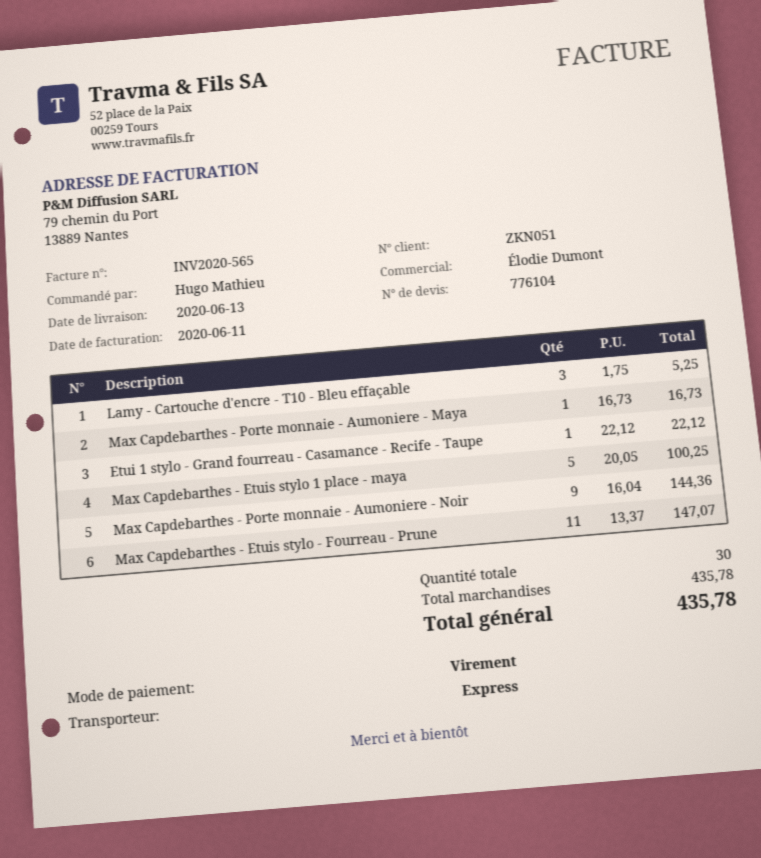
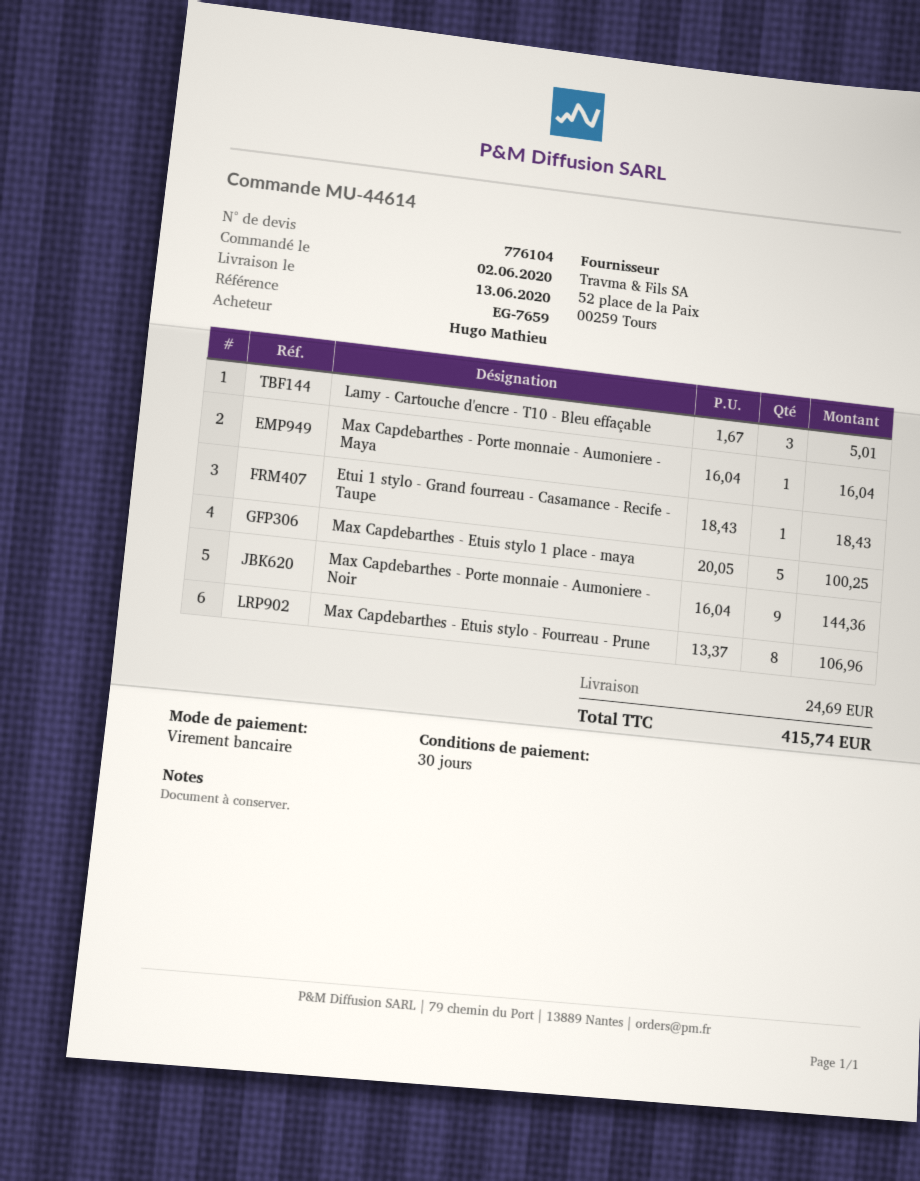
Lamy - Cartouche d'encre - T10 - Bleu effaçable: 3 x 1.75 = 5.25 -> 3 x 1.67 = 5.01
Max Capdebarthes - Porte monnaie - Aumoniere - Maya: 1 x 16.73 = 16.73 -> 1 x 16.04 = 16.04
Etui 1 stylo - Grand fourreau - Casamance - Recife - Taupe: 1 x 22.12 = 22.12 -> 1 x 18.43 = 18.43
Max Capdebarthes - Etuis stylo - Fourreau - Prune: 11 x 13.37 = 147.07 -> 8 x 13.37 = 106.96
shipping: none -> 24.69
total: 435.78 -> 415.74

